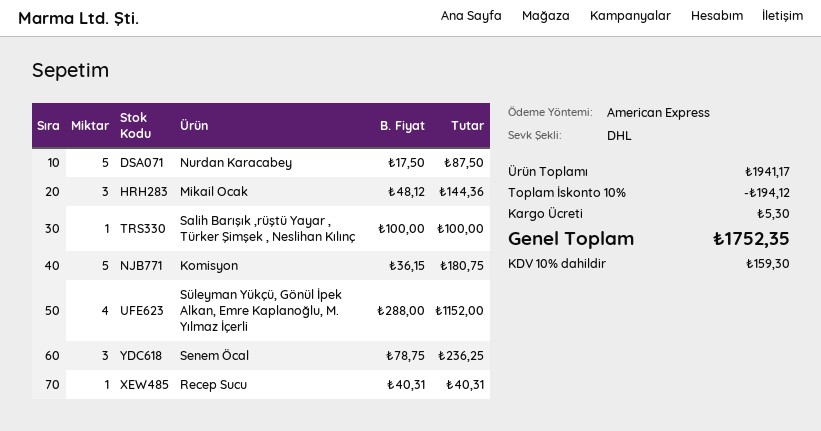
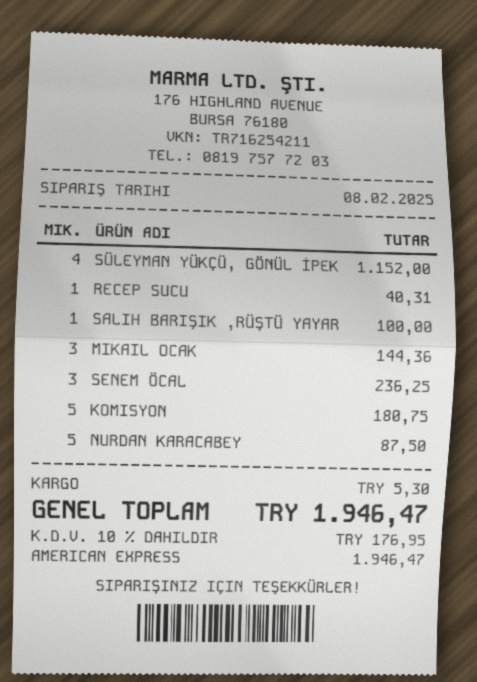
discount: 10% = 194.12 -> none
tax: 10% = 159.30 -> 10% = 176.95
total: 1752.35 -> 1946.47

